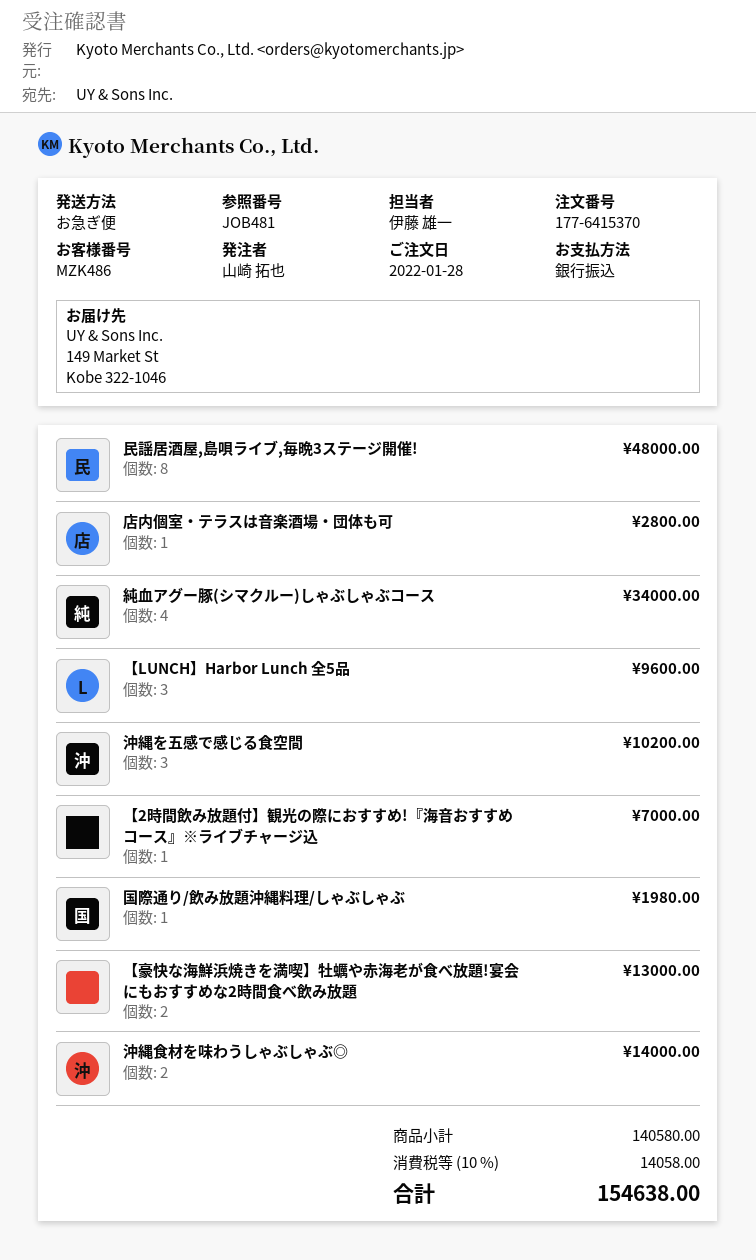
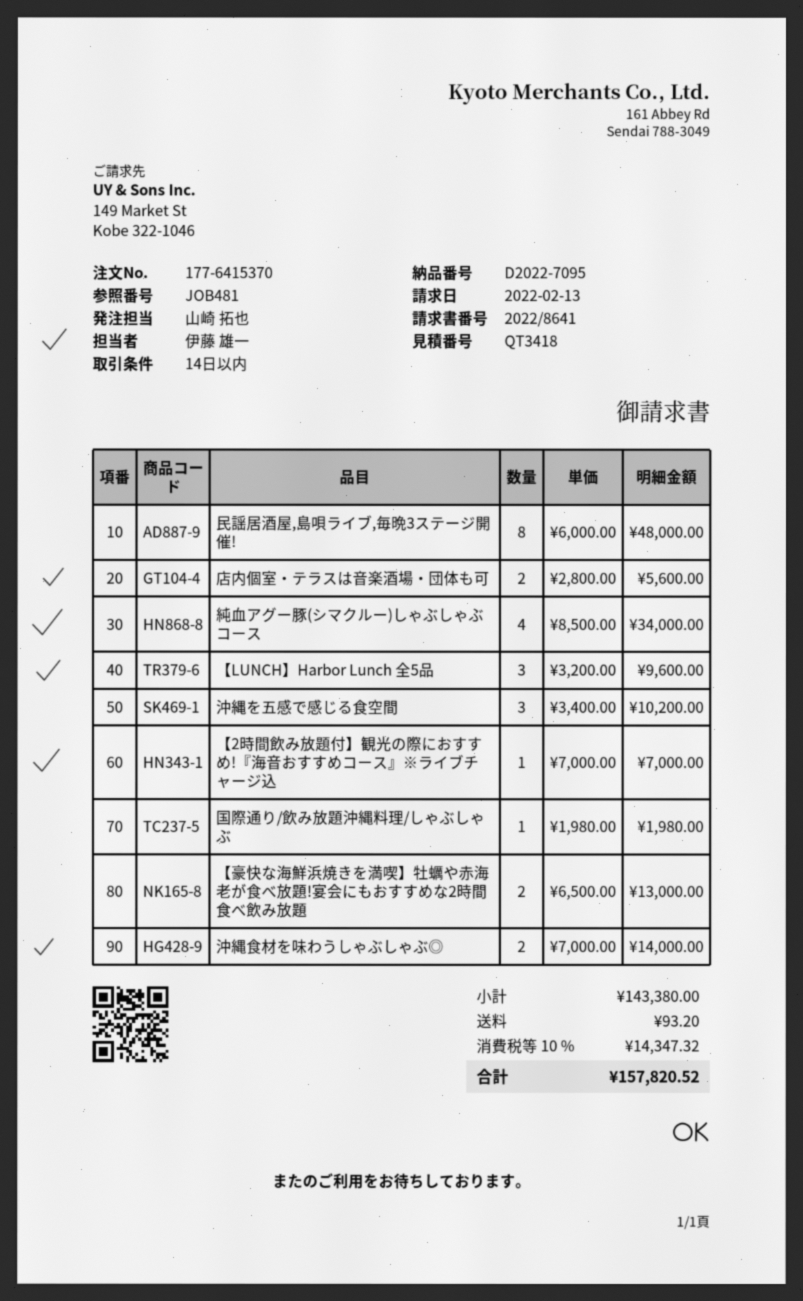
店内個室・テラスは音楽酒場・団体も可: 1 for 2800.00 -> 2 for 5600.00
subtotal: 140580.00 -> 143380.00
shipping: none -> 93.20
tax: 10% = 14058.00 -> 10% = 14347.32
total: 154638.00 -> 157820.52

